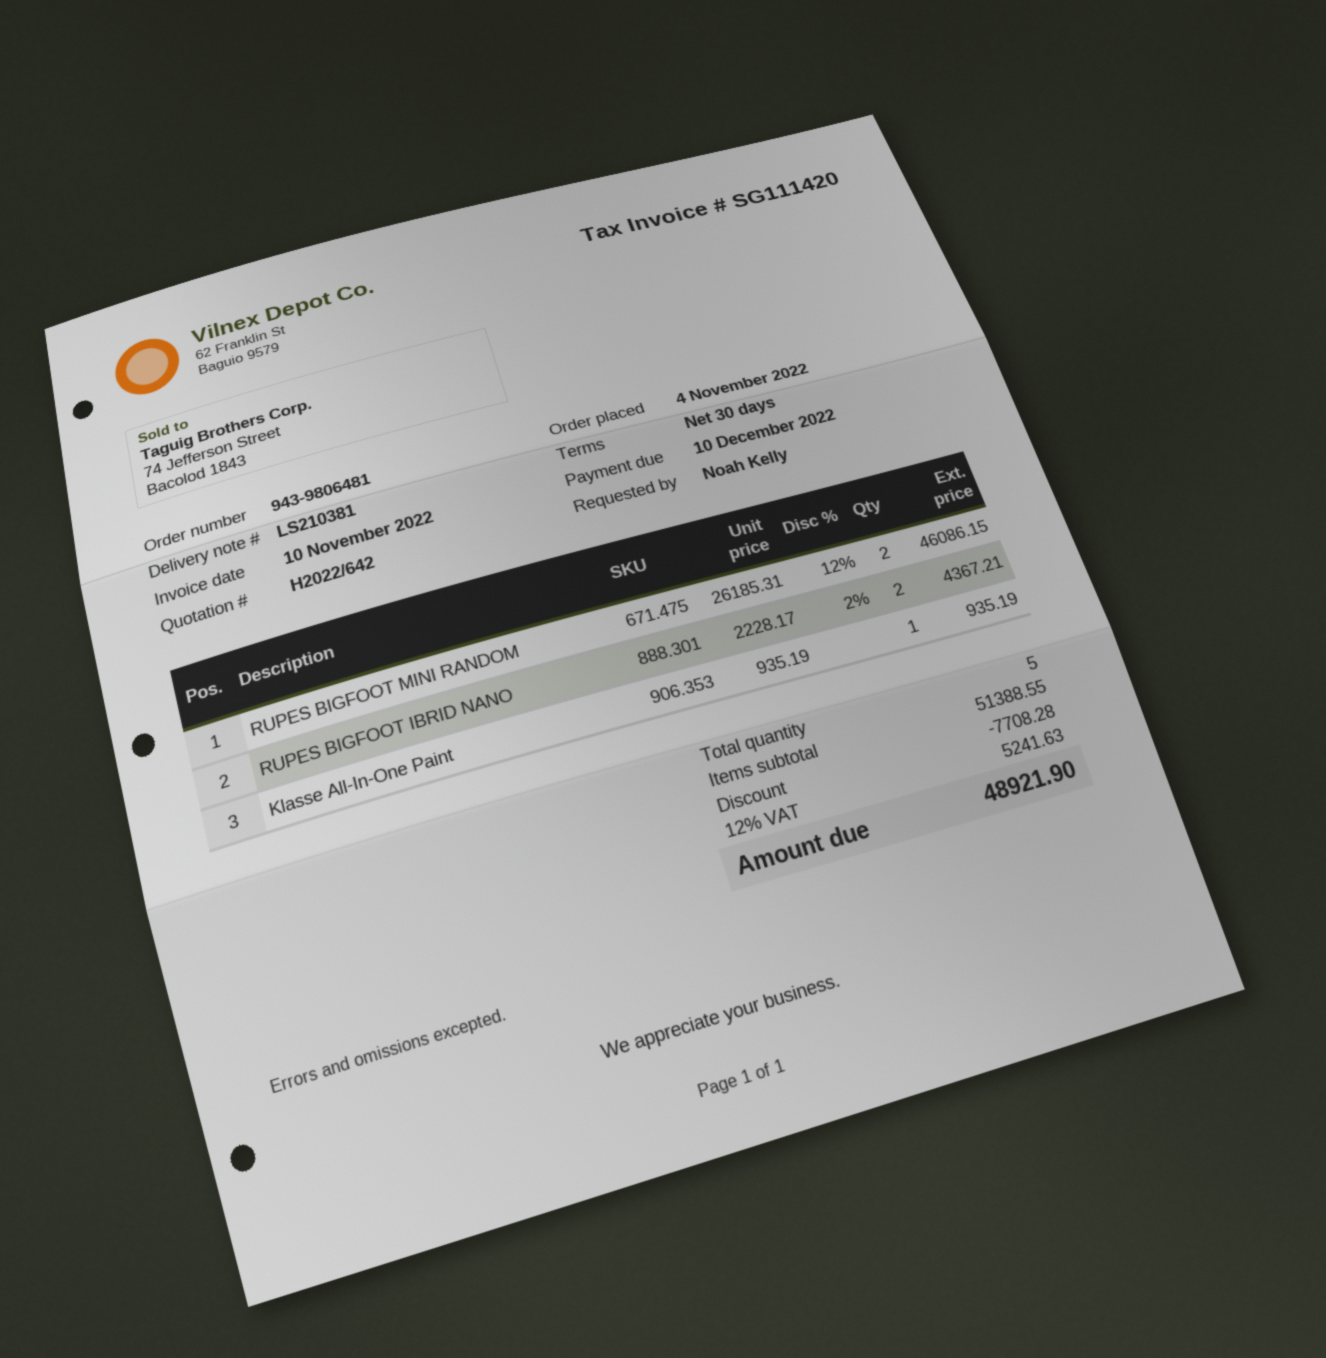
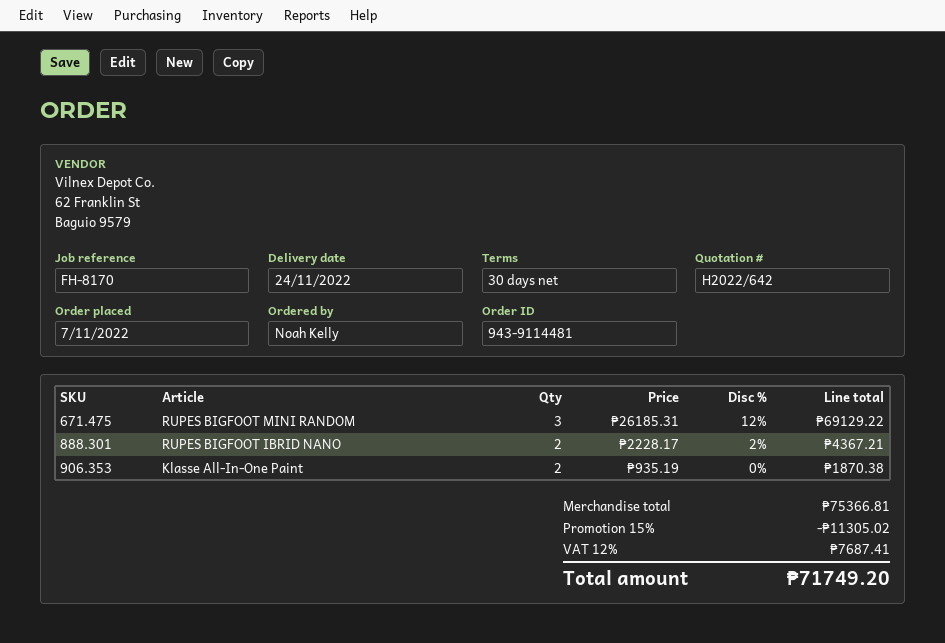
order number: 943-9806481 -> 943-9114481
order date: 2022-11-04 -> 2022-11-07
RUPES BIGFOOT MINI RANDOM: 2 x 26185.31 - 12% = 46086.15 -> 3 x 26185.31 - 12% = 69129.22
Klasse All-In-One Paint: 1 x 935.19 = 935.19 -> 2 x 935.19 = 1870.38
subtotal: 51388.55 -> 75366.81
discount: 7708.28 -> 11305.02
tax: 12% = 5241.63 -> 12% = 7687.41
total: 48921.90 -> 71749.20

